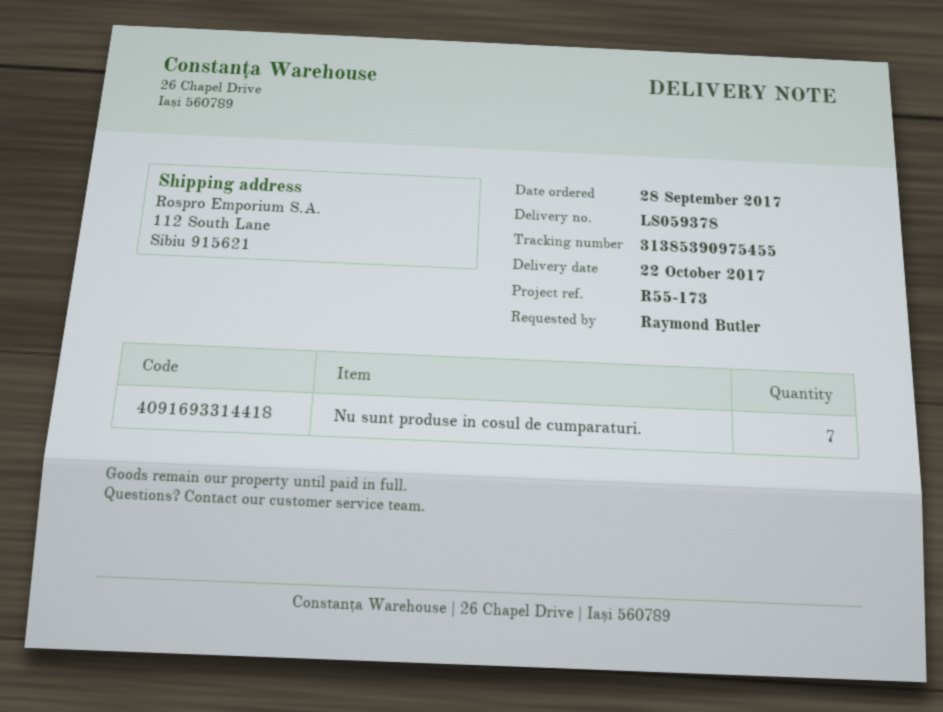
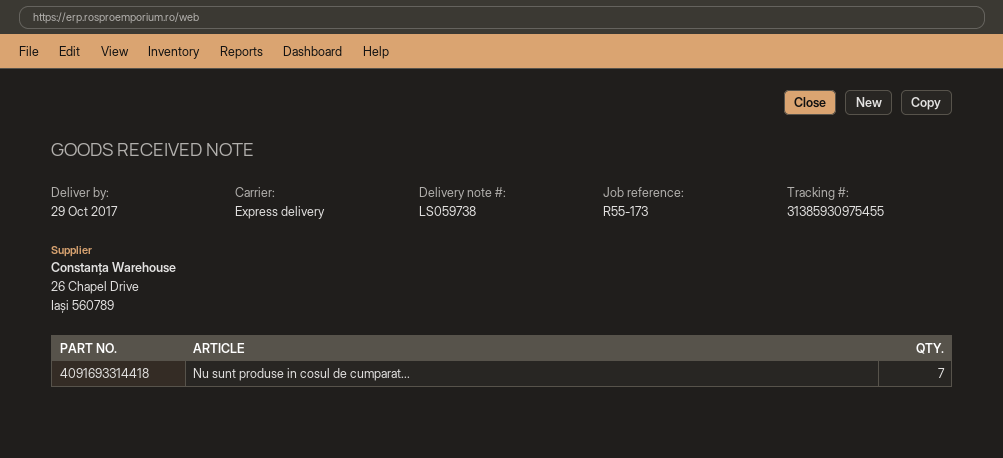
delivery note number: LS059378 -> LS059738
delivery date: 2017-10-22 -> 2017-10-29
tracking number: 31385390975455 -> 31385930975455

